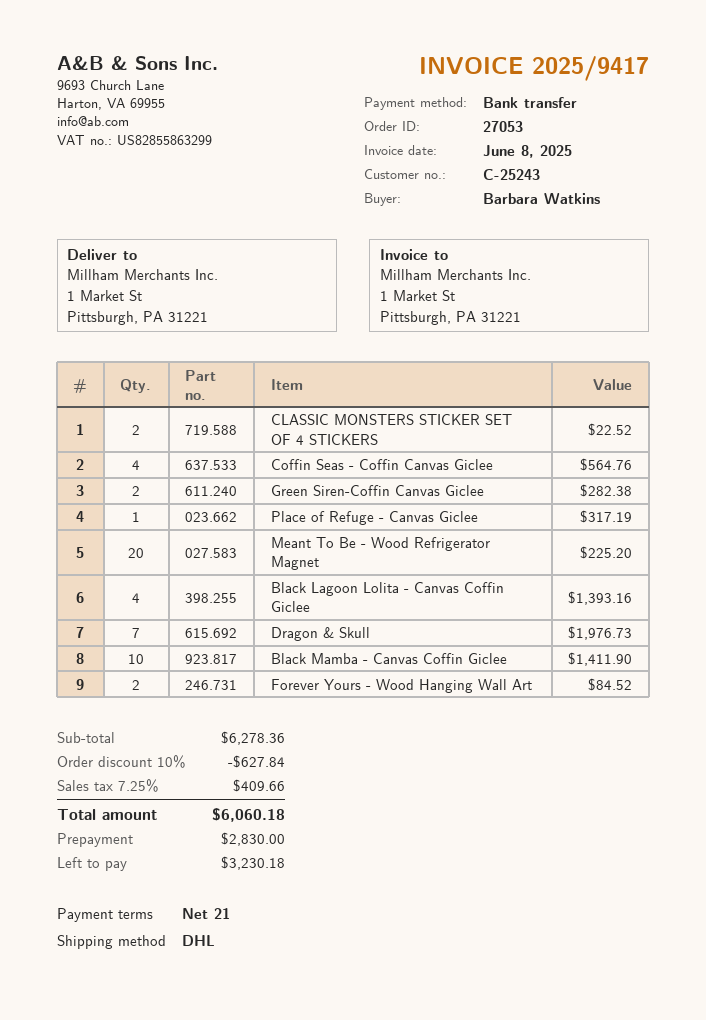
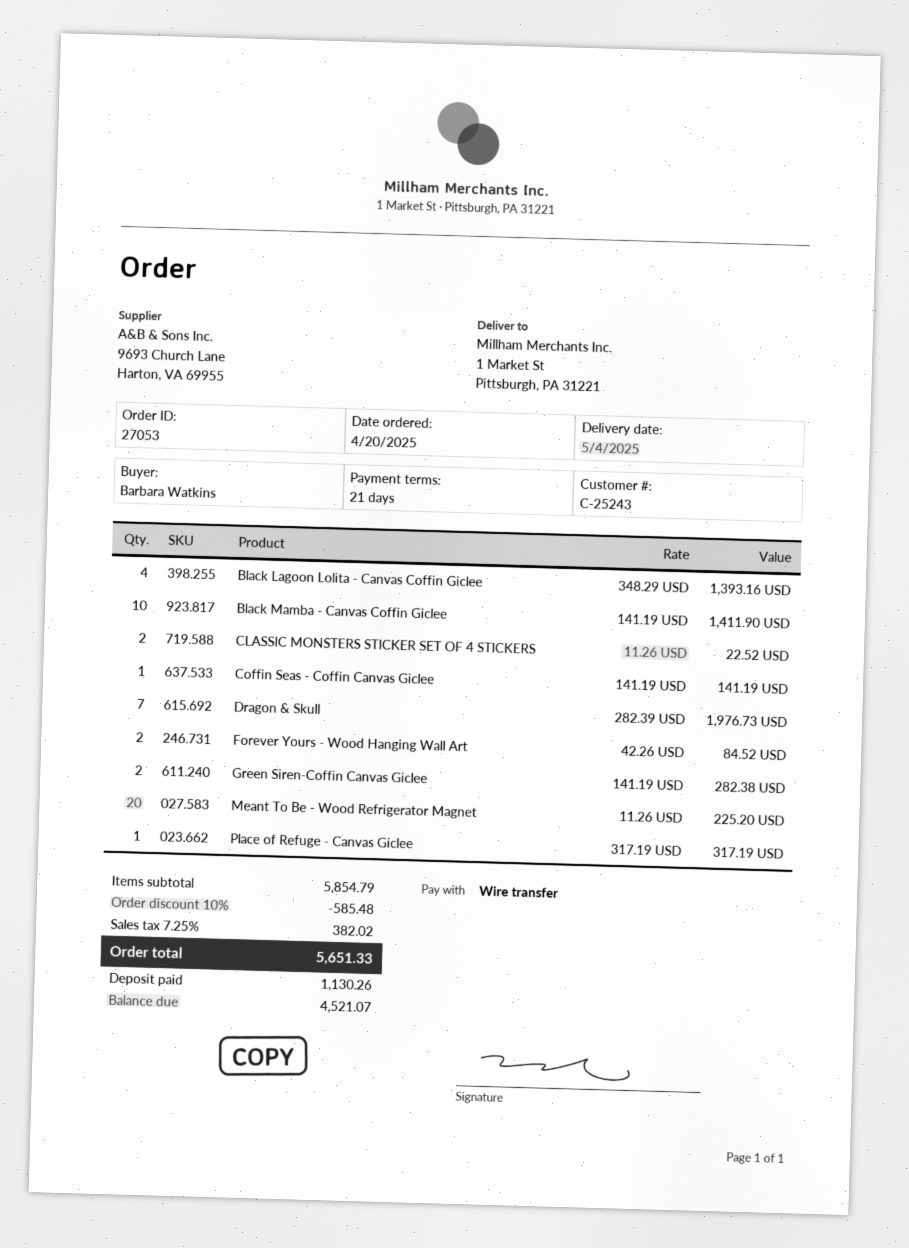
Coffin Seas - Coffin Canvas Giclee: 4 for 564.76 -> 1 for 141.19
subtotal: 6278.36 -> 5854.79
discount: 10% = 627.84 -> 10% = 585.48
tax: 7.25% = 409.66 -> 7.25% = 382.02
total: 6060.18 -> 5651.33
deposit: 2830.00 -> 1130.26
balance: 3230.18 -> 4521.07

